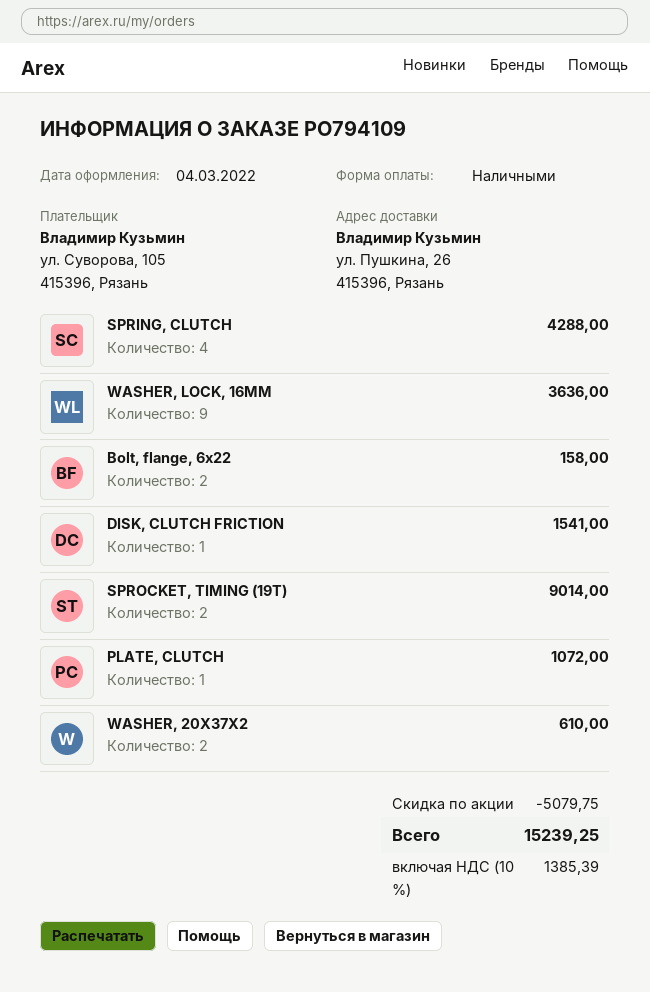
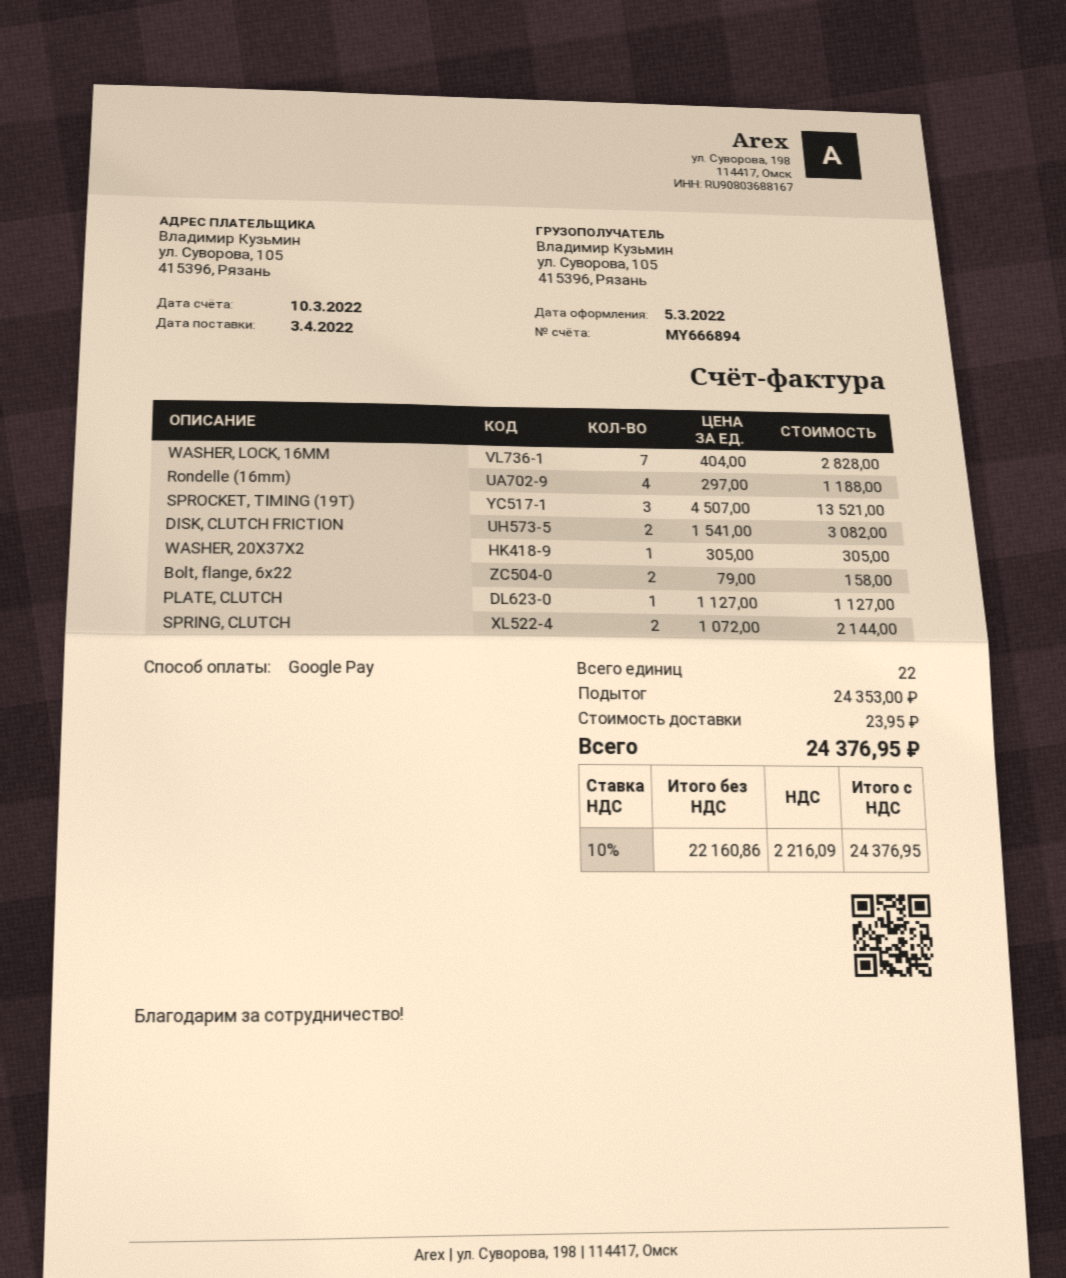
order date: 2022-03-04 -> 2022-03-05
payment method: cash -> Google Pay
ship to: ул. Пушкина, 26, 415396, Рязань -> ул. Суворова, 105, 415396, Рязань
SPRING, CLUTCH: 4 for 4288.00 -> 2 for 2144.00
WASHER, LOCK, 16MM: 9 for 3636.00 -> 7 for 2828.00
DISK, CLUTCH FRICTION: 1 for 1541.00 -> 2 for 3082.00
SPROCKET, TIMING (19T): 2 for 9014.00 -> 3 for 13521.00
PLATE, CLUTCH: 1 for 1072.00 -> 1 for 1127.00
WASHER, 20X37X2: 2 for 610.00 -> 1 for 305.00
Rondelle (16mm): none -> 4 for 1188.00
discount: 5079.75 -> none
shipping: none -> 23.95
tax: 10% = 1385.39 -> 10% = 2216.09
total: 15239.25 -> 24376.95

